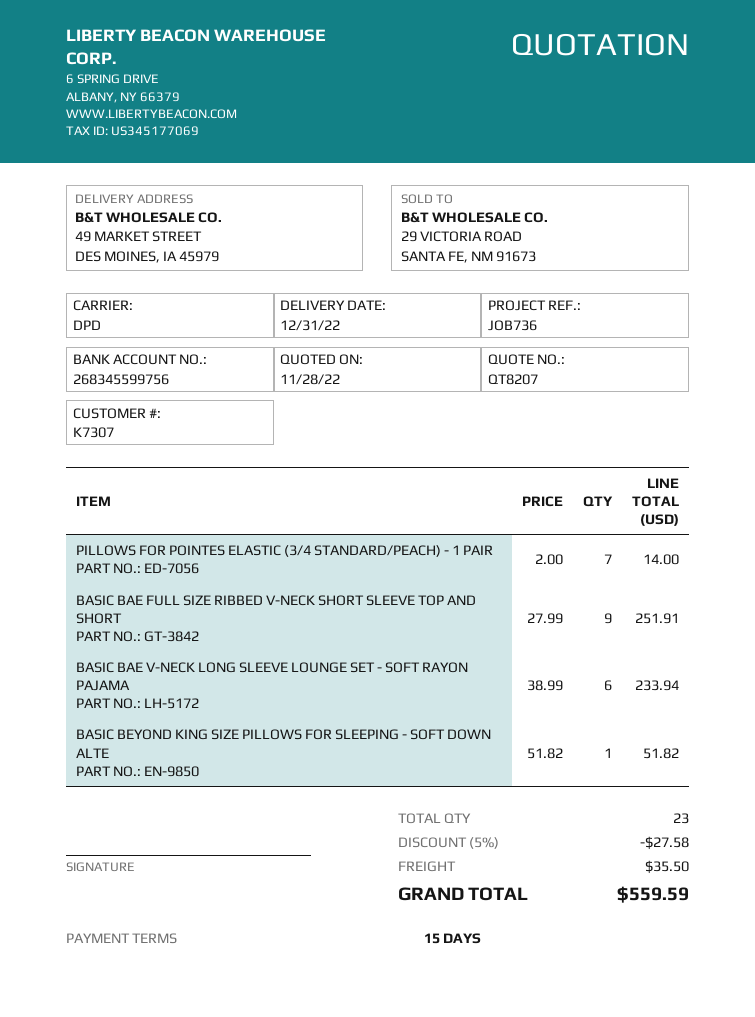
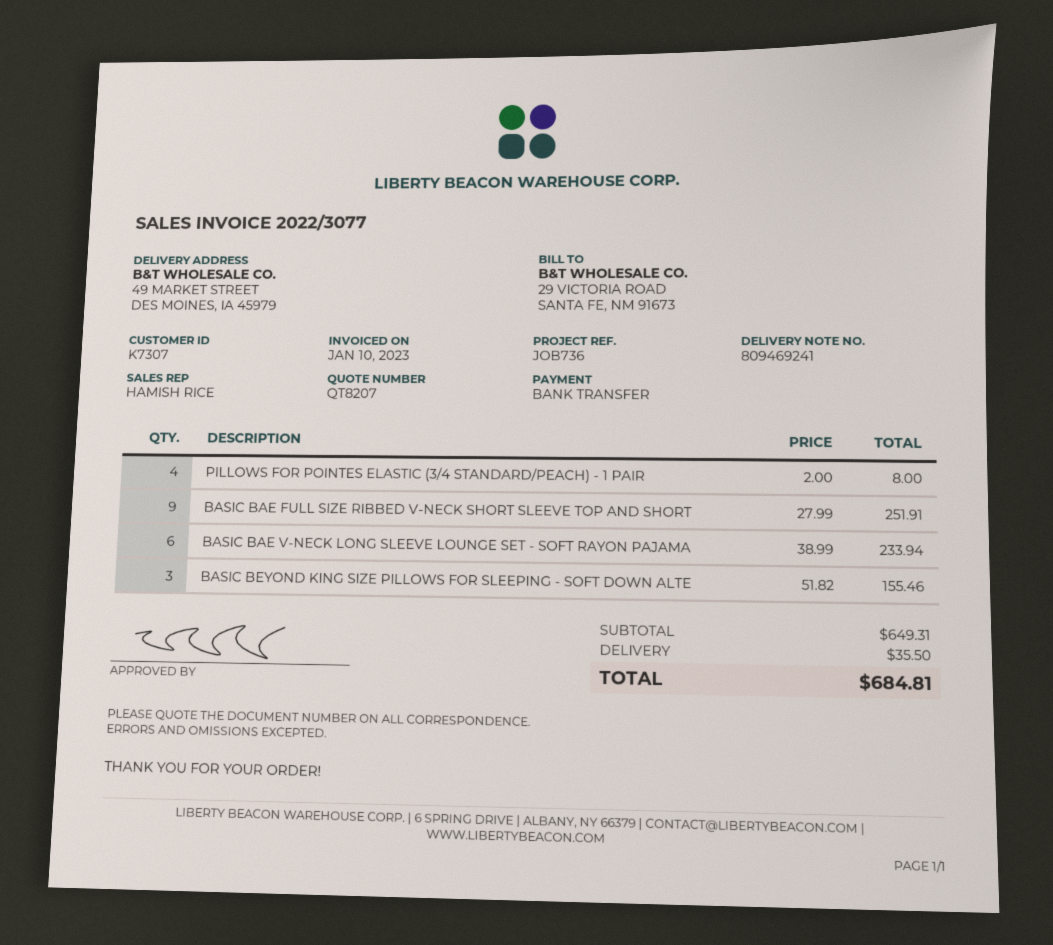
PILLOWS FOR POINTES ELASTIC (3/4 STANDARD/PEACH) - 1 PAIR: 7 x 2.00 = 14.00 -> 4 x 2.00 = 8.00
BASIC BEYOND KING SIZE PILLOWS FOR SLEEPING - SOFT DOWN ALTE: 1 x 51.82 = 51.82 -> 3 x 51.82 = 155.46
discount: 5% = 27.58 -> none
total: 559.59 -> 684.81

